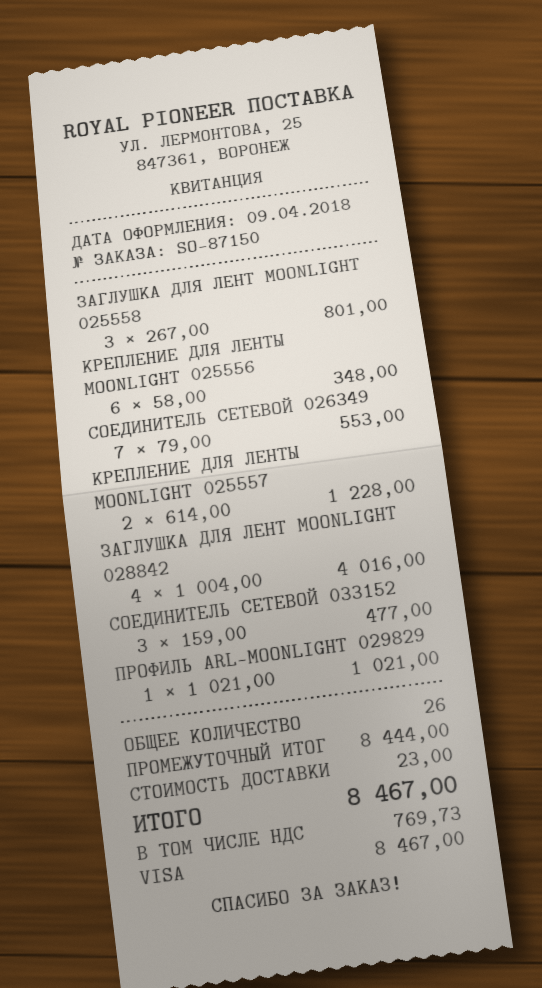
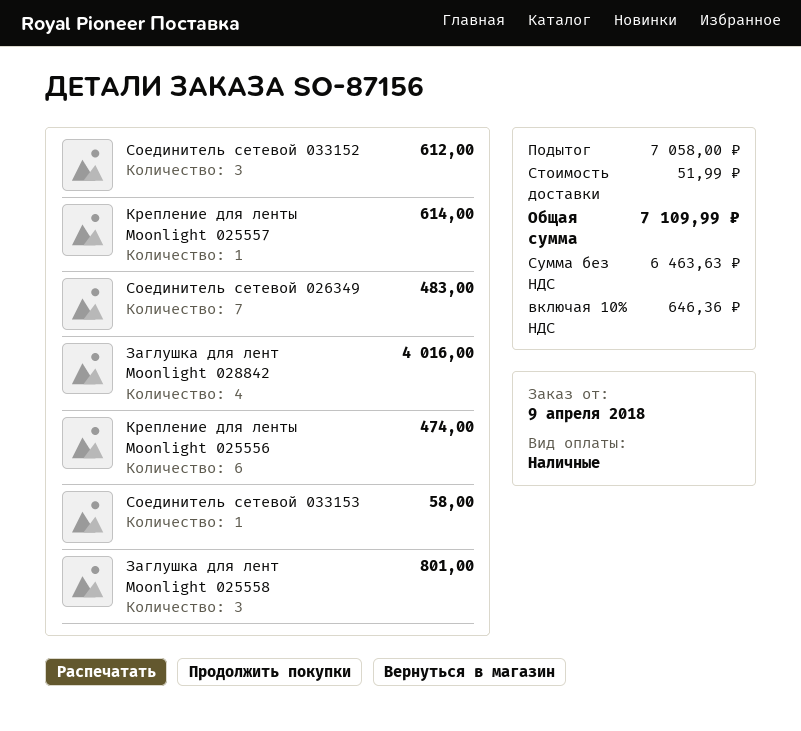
order number: SO-87150 -> SO-87156
payment method: Visa -> cash
КРЕПЛЕНИЕ ДЛЯ ЛЕНТЫ MOONLIGHT 025556: 6 for 348.00 -> 6 for 474.00
СОЕДИНИТЕЛЬ СЕТЕВОЙ 026349: 7 for 553.00 -> 7 for 483.00
КРЕПЛЕНИЕ ДЛЯ ЛЕНТЫ MOONLIGHT 025557: 2 for 1228.00 -> 1 for 614.00
СОЕДИНИТЕЛЬ СЕТЕВОЙ 033152: 3 for 477.00 -> 3 for 612.00
ПРОФИЛЬ ARL-MOONLIGHT 029829: 1 for 1021.00 -> none
Соединитель сетевой 033153: none -> 1 for 58.00
subtotal: 8444.00 -> 7058.00
shipping: 23.00 -> 51.99
tax: 769.73 -> 646.36
total: 8467.00 -> 7109.99

